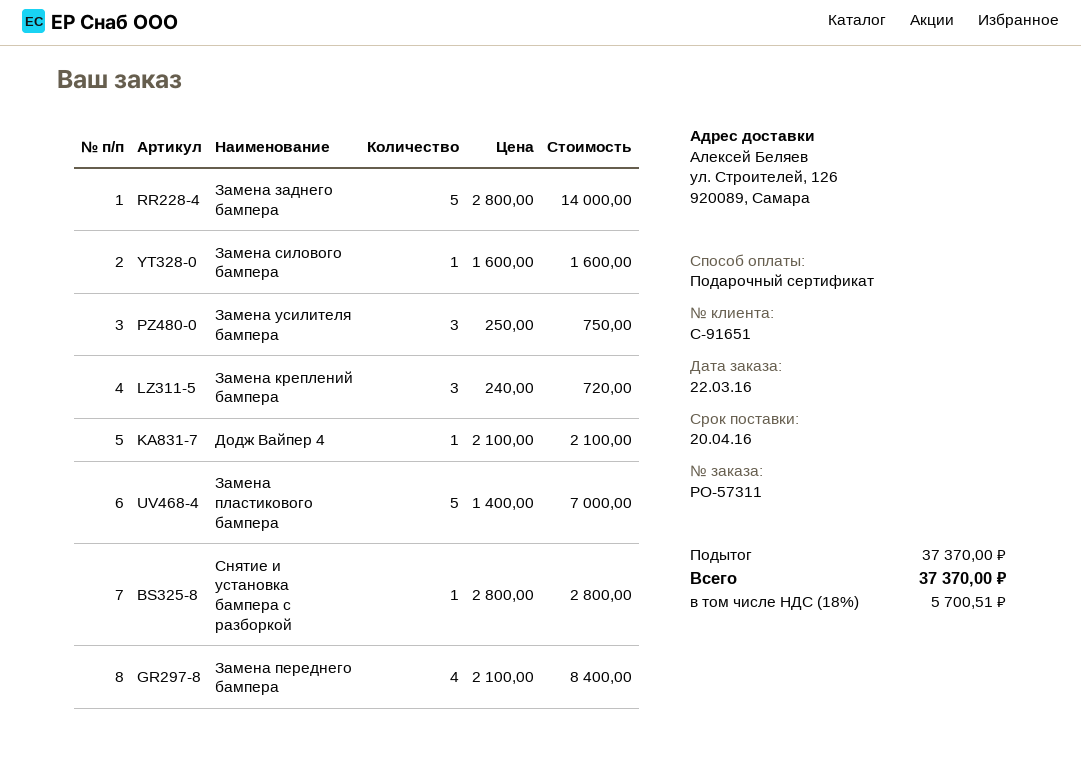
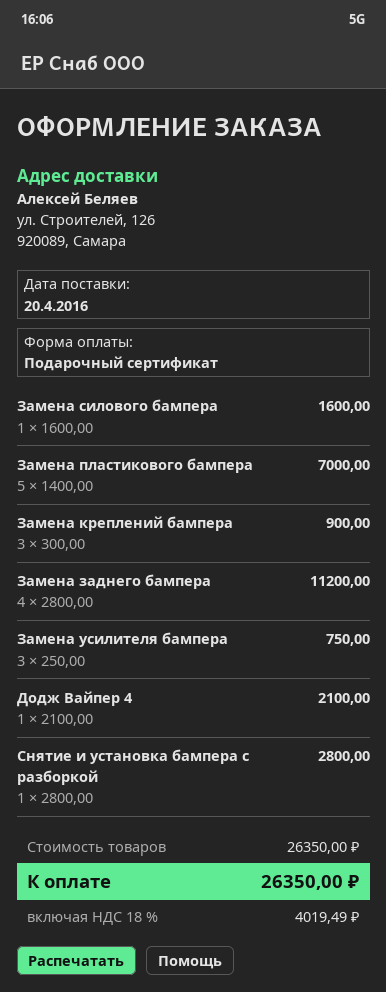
Замена заднего бампера: 5 x 2800.00 = 14000.00 -> 4 x 2800.00 = 11200.00
Замена креплений бампера: 3 x 240.00 = 720.00 -> 3 x 300.00 = 900.00
Замена переднего бампера: 4 x 2100.00 = 8400.00 -> none
subtotal: 37370.00 -> 26350.00
tax: 18% = 5700.51 -> 18% = 4019.49
total: 37370.00 -> 26350.00

